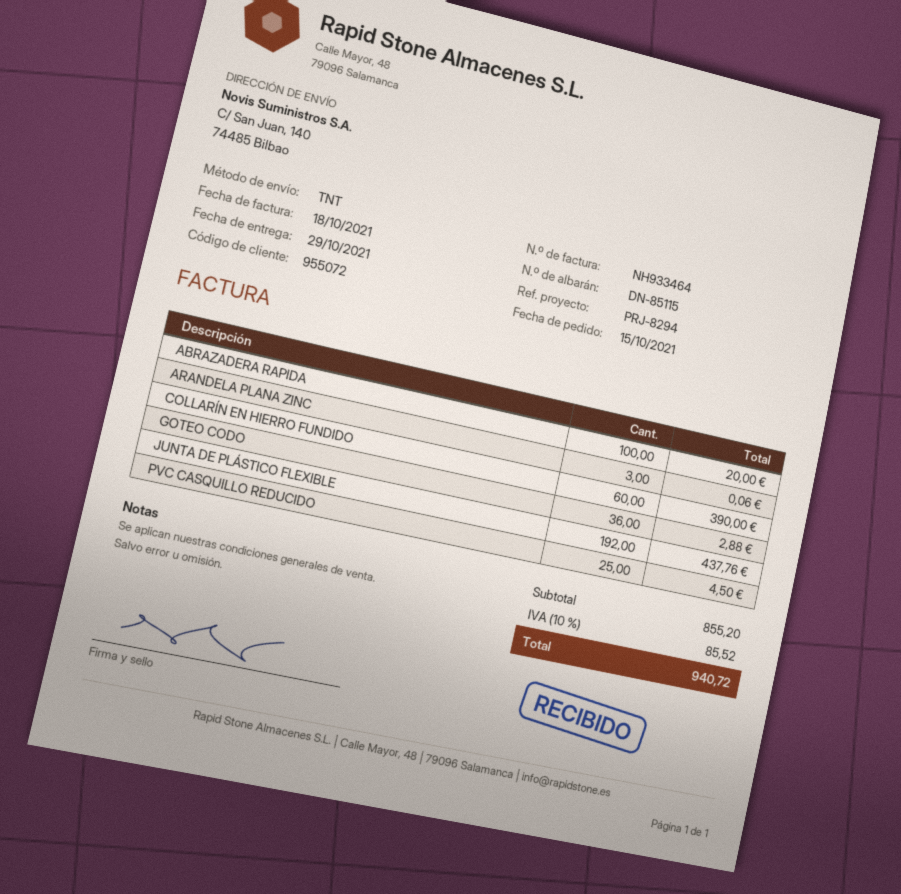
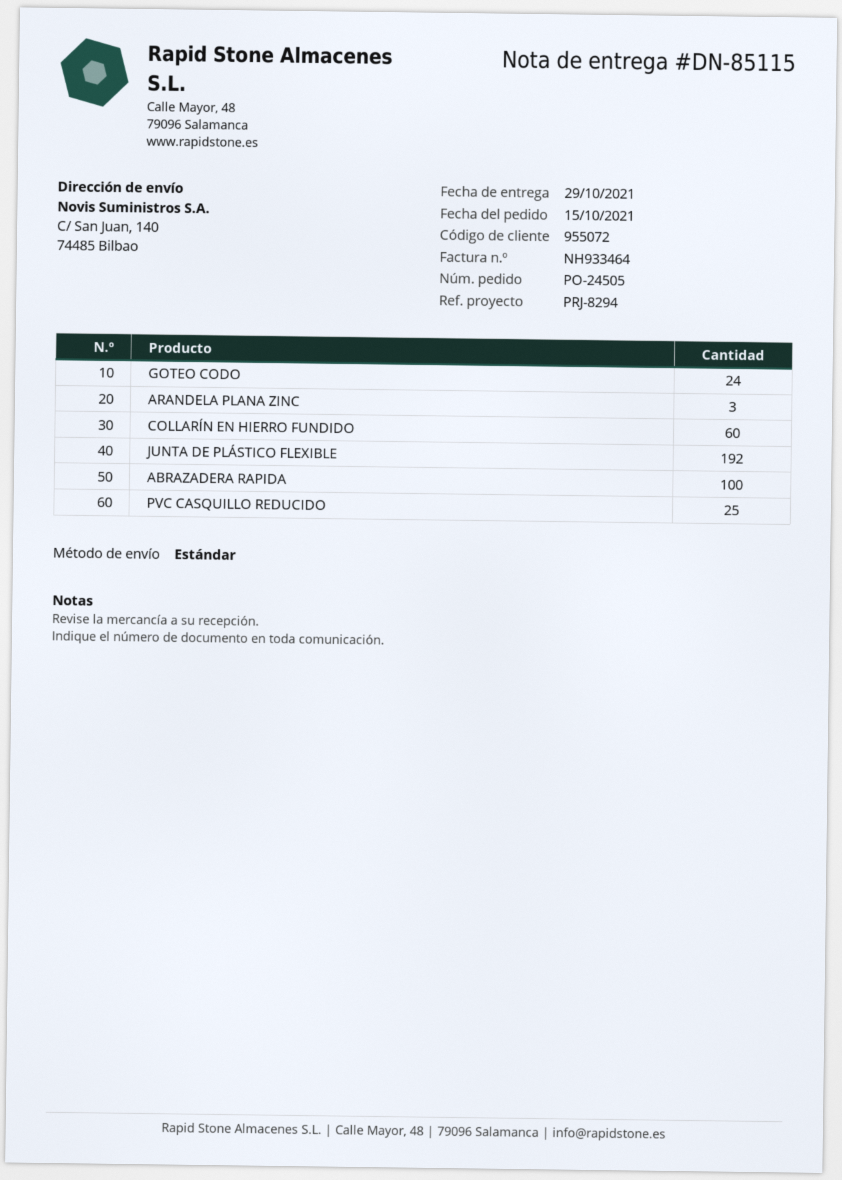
shipping method: TNT -> standard
GOTEO CODO: 36 -> 24

